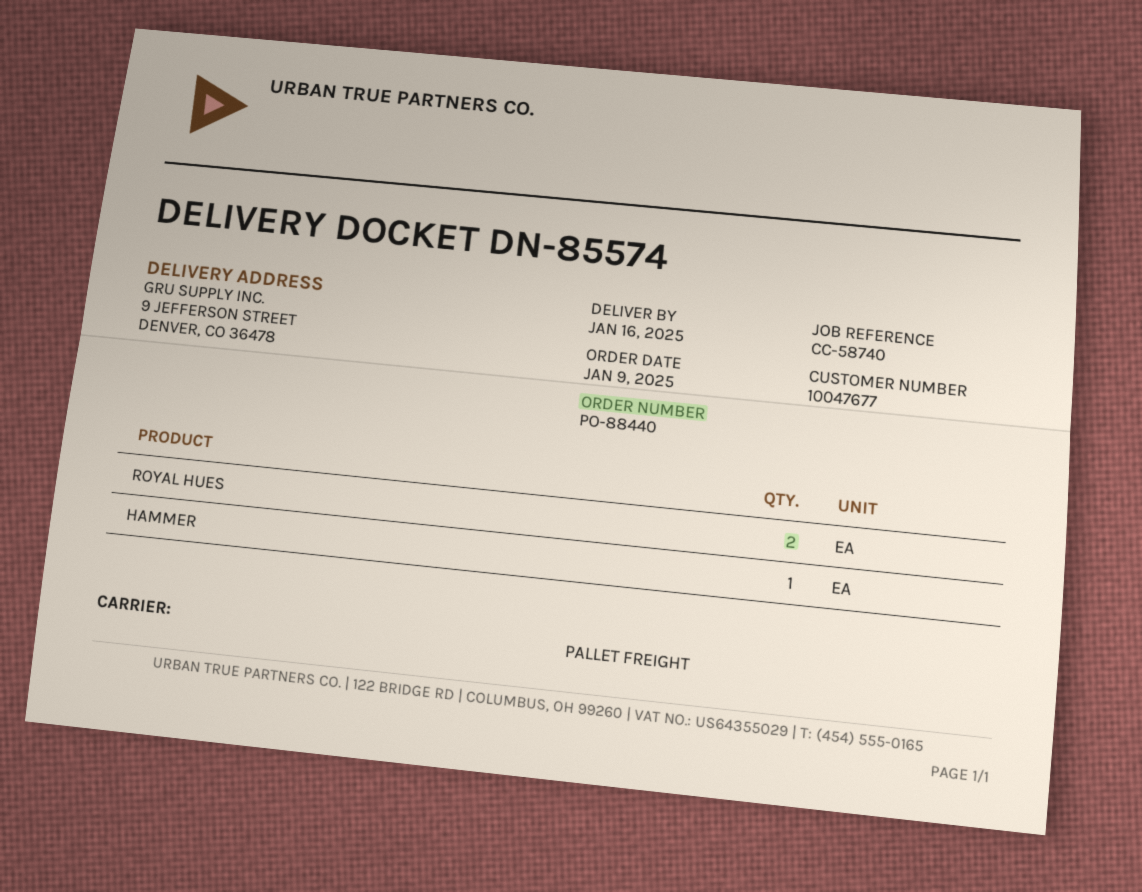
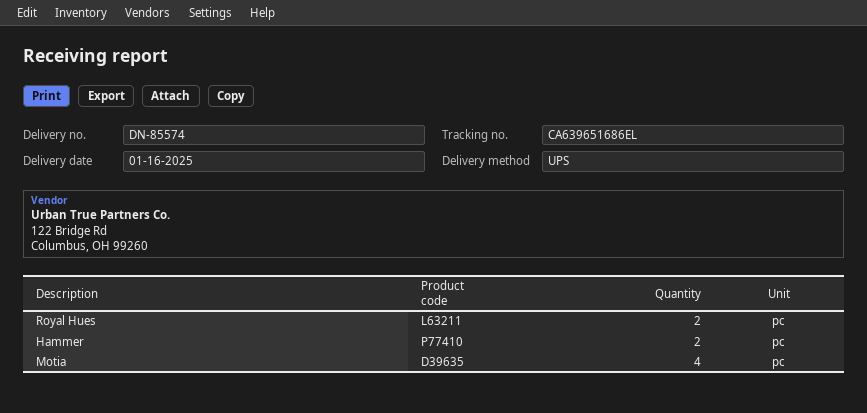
shipping method: pallet freight -> UPS
HAMMER: 1 -> 2
Motia: none -> 4

